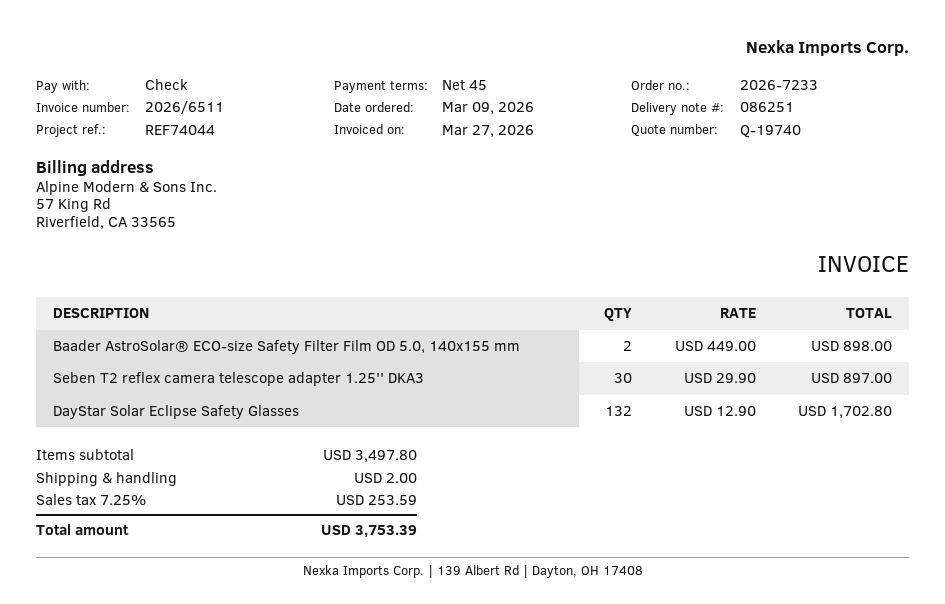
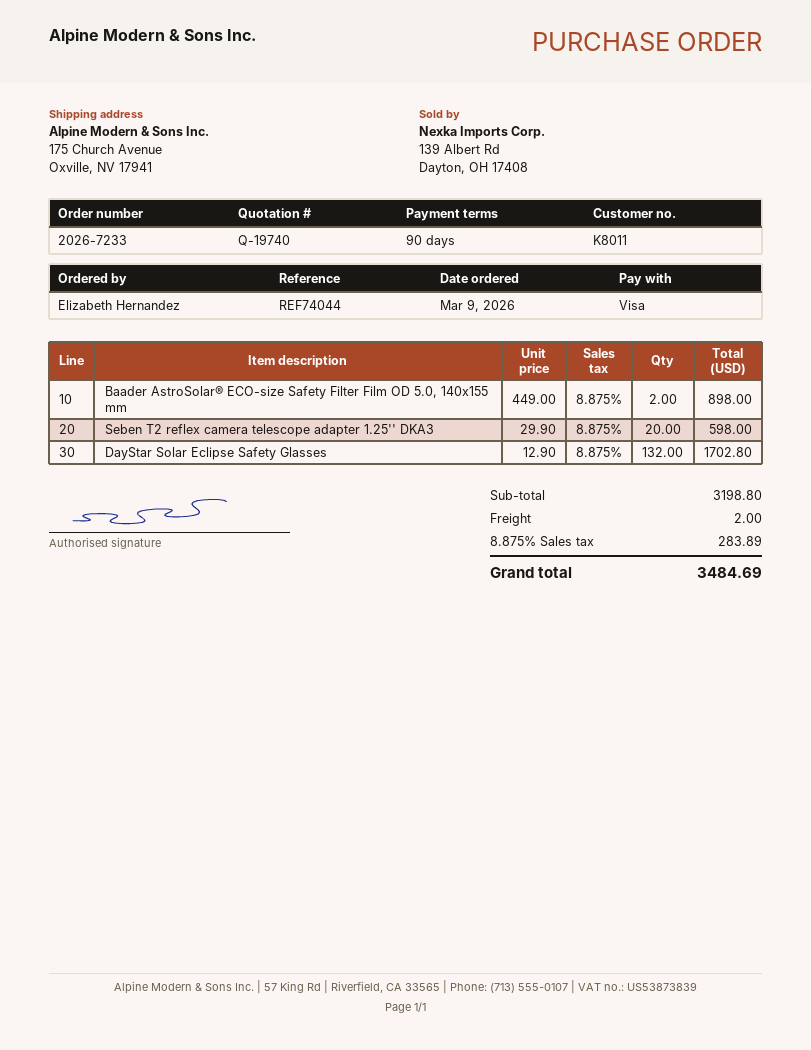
payment terms: 45 days -> 90 days
payment method: cheque -> Visa
Seben T2 reflex camera telescope adapter 1.25'' DKA3: 30 x 29.90 = 897.00 -> 20 x 29.90 = 598.00
subtotal: 3497.80 -> 3198.80
tax: 7.25% = 253.59 -> 8.875% = 283.89
total: 3753.39 -> 3484.69

